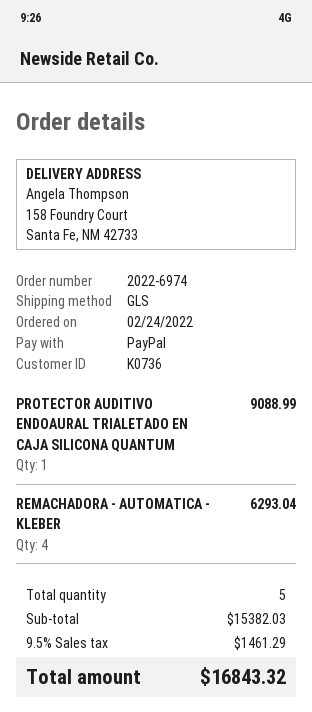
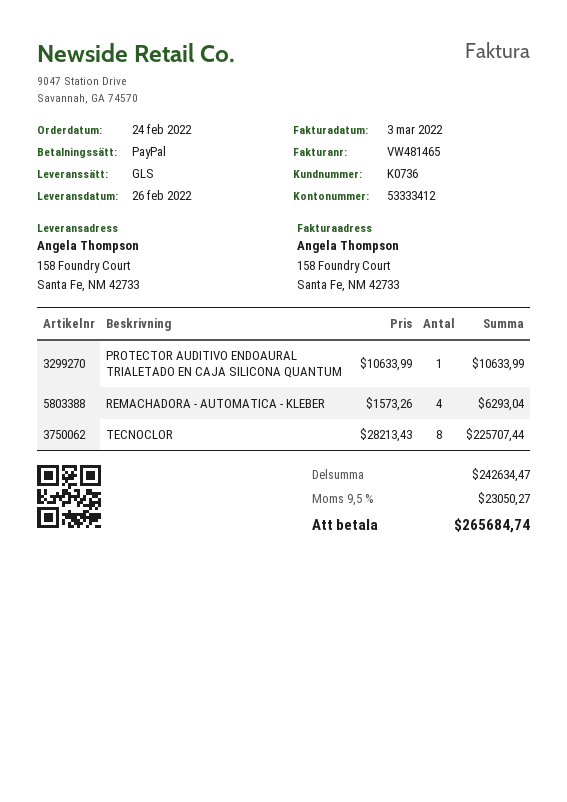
PROTECTOR AUDITIVO ENDOAURAL TRIALETADO EN CAJA SILICONA QUANTUM: 1 for 9088.99 -> 1 for 10633.99
TECNOCLOR: none -> 8 for 225707.44
subtotal: 15382.03 -> 242634.47
tax: 9.5% = 1461.29 -> 9.5% = 23050.27
total: 16843.32 -> 265684.74

